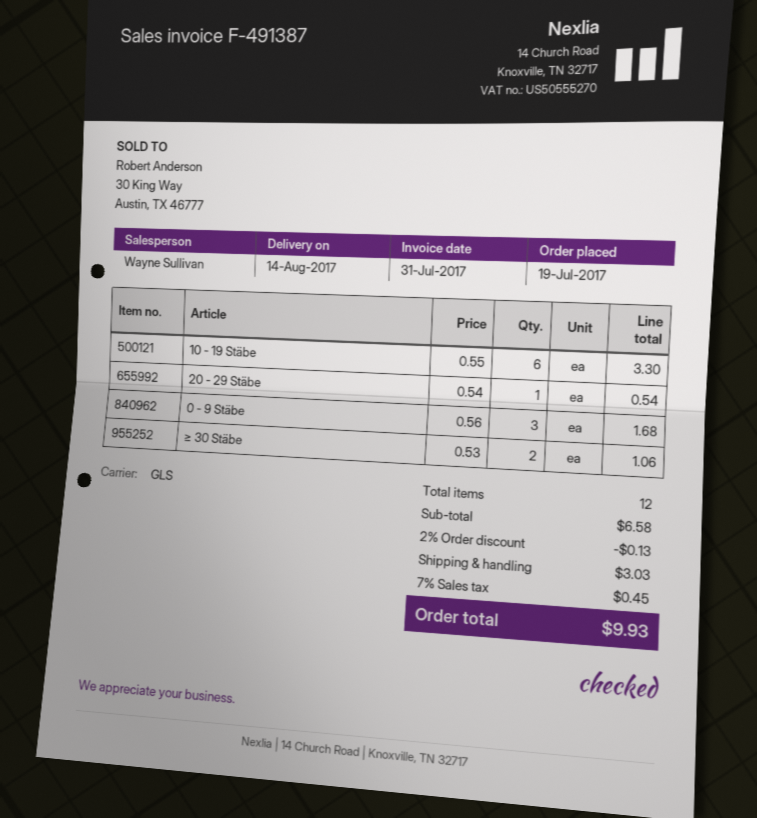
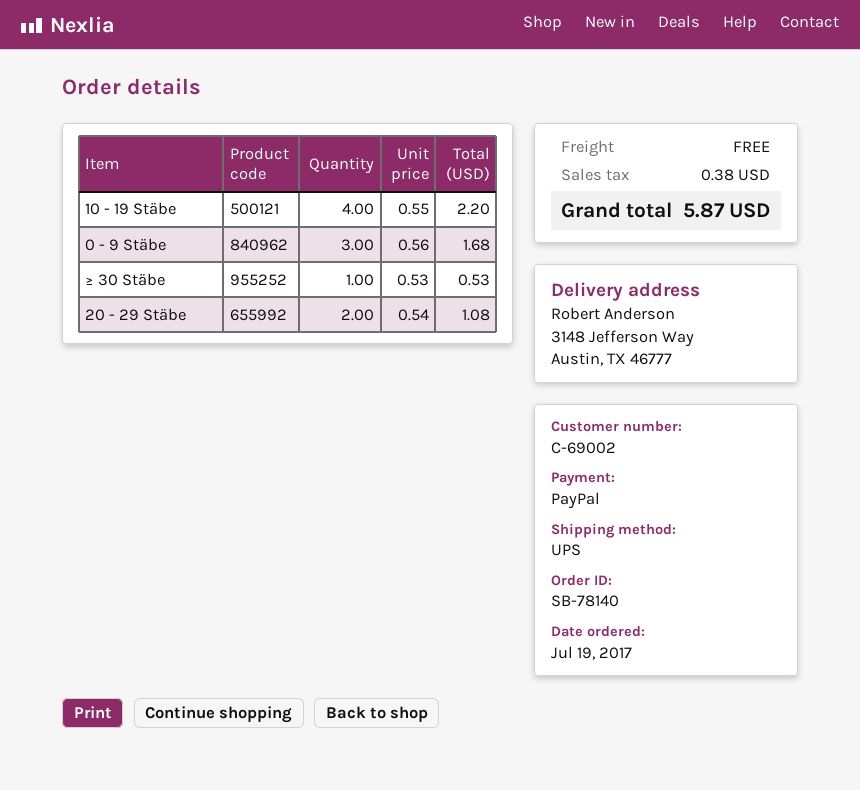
shipping method: GLS -> UPS
10 - 19 Stäbe: 6 x 0.55 = 3.30 -> 4 x 0.55 = 2.20
20 - 29 Stäbe: 1 x 0.54 = 0.54 -> 2 x 0.54 = 1.08
≥ 30 Stäbe: 2 x 0.53 = 1.06 -> 1 x 0.53 = 0.53
discount: 2% = 0.13 -> none
shipping: 3.03 -> 0.00
tax: 0.45 -> 0.38
total: 9.93 -> 5.87

